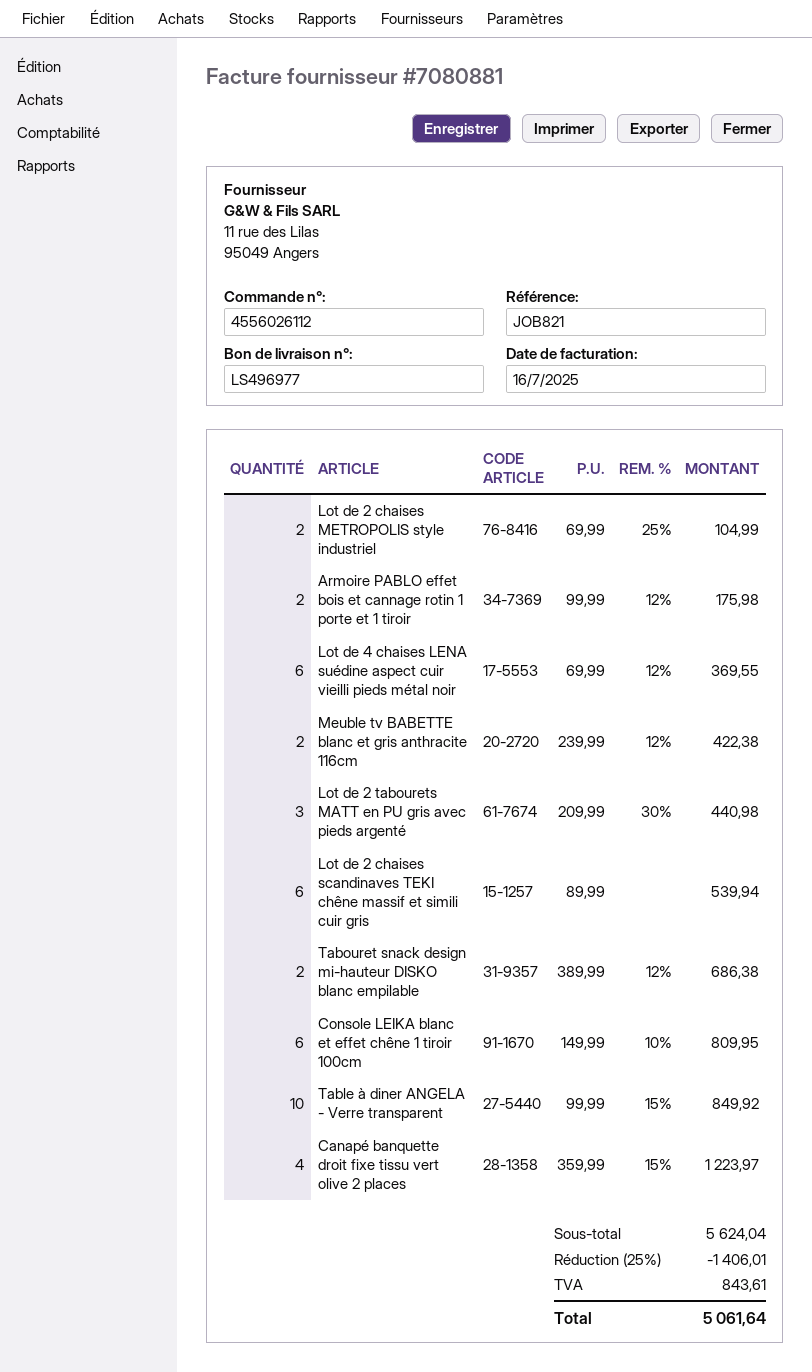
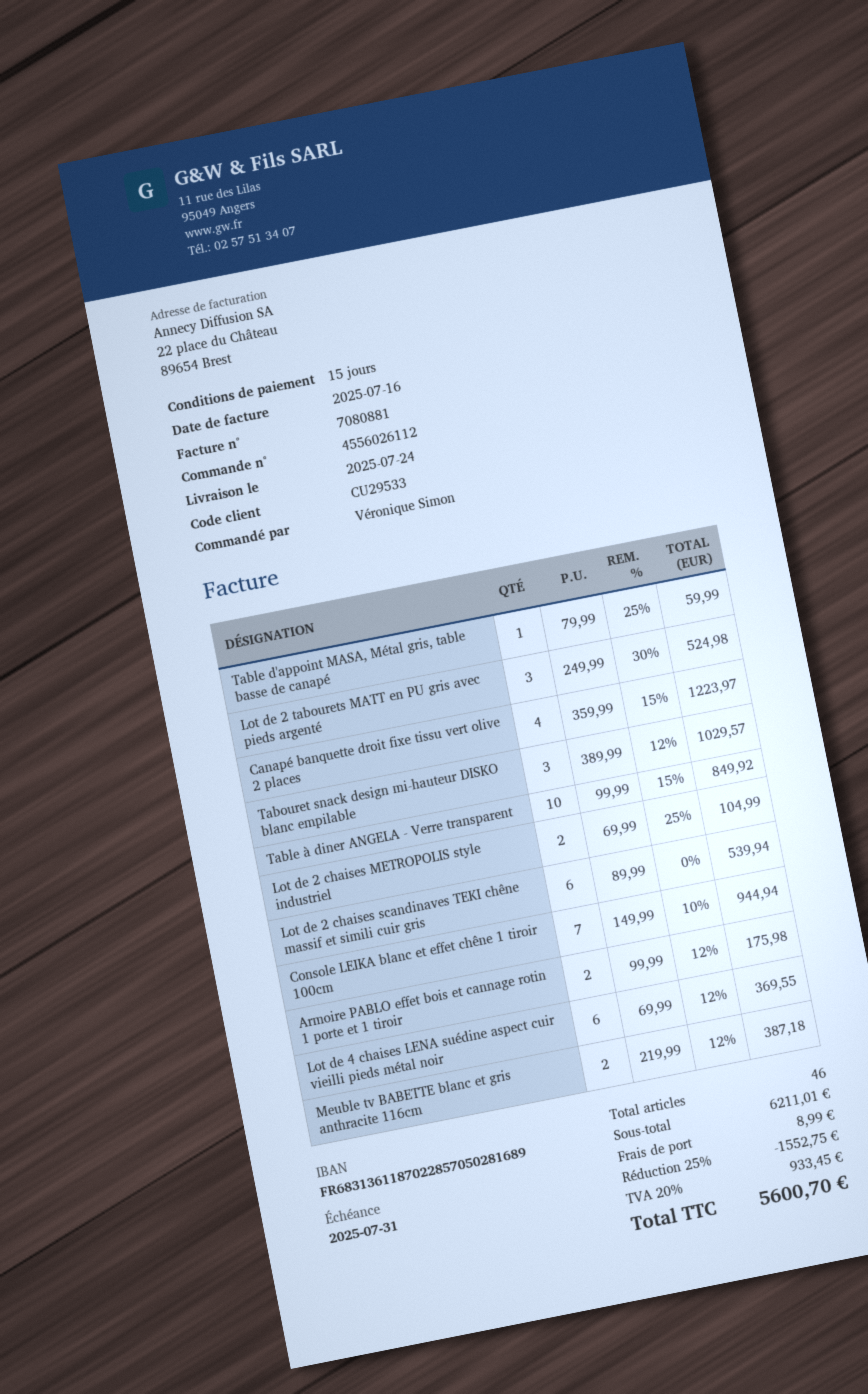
Meuble tv BABETTE blanc et gris anthracite 116cm: 2 x 239.99 - 12% = 422.38 -> 2 x 219.99 - 12% = 387.18
Lot de 2 tabourets MATT en PU gris avec pieds argenté: 3 x 209.99 - 30% = 440.98 -> 3 x 249.99 - 30% = 524.98
Tabouret snack design mi-hauteur DISKO blanc empilable: 2 x 389.99 - 12% = 686.38 -> 3 x 389.99 - 12% = 1029.57
Console LEIKA blanc et effet chêne 1 tiroir 100cm: 6 x 149.99 - 10% = 809.95 -> 7 x 149.99 - 10% = 944.94
Table d'appoint MASA, Métal gris, table basse de canapé: none -> 1 x 79.99 - 25% = 59.99
subtotal: 5624.04 -> 6211.01
discount: 25% = 1406.01 -> 25% = 1552.75
shipping: none -> 8.99
tax: 843.61 -> 933.45
total: 5061.64 -> 5600.70

